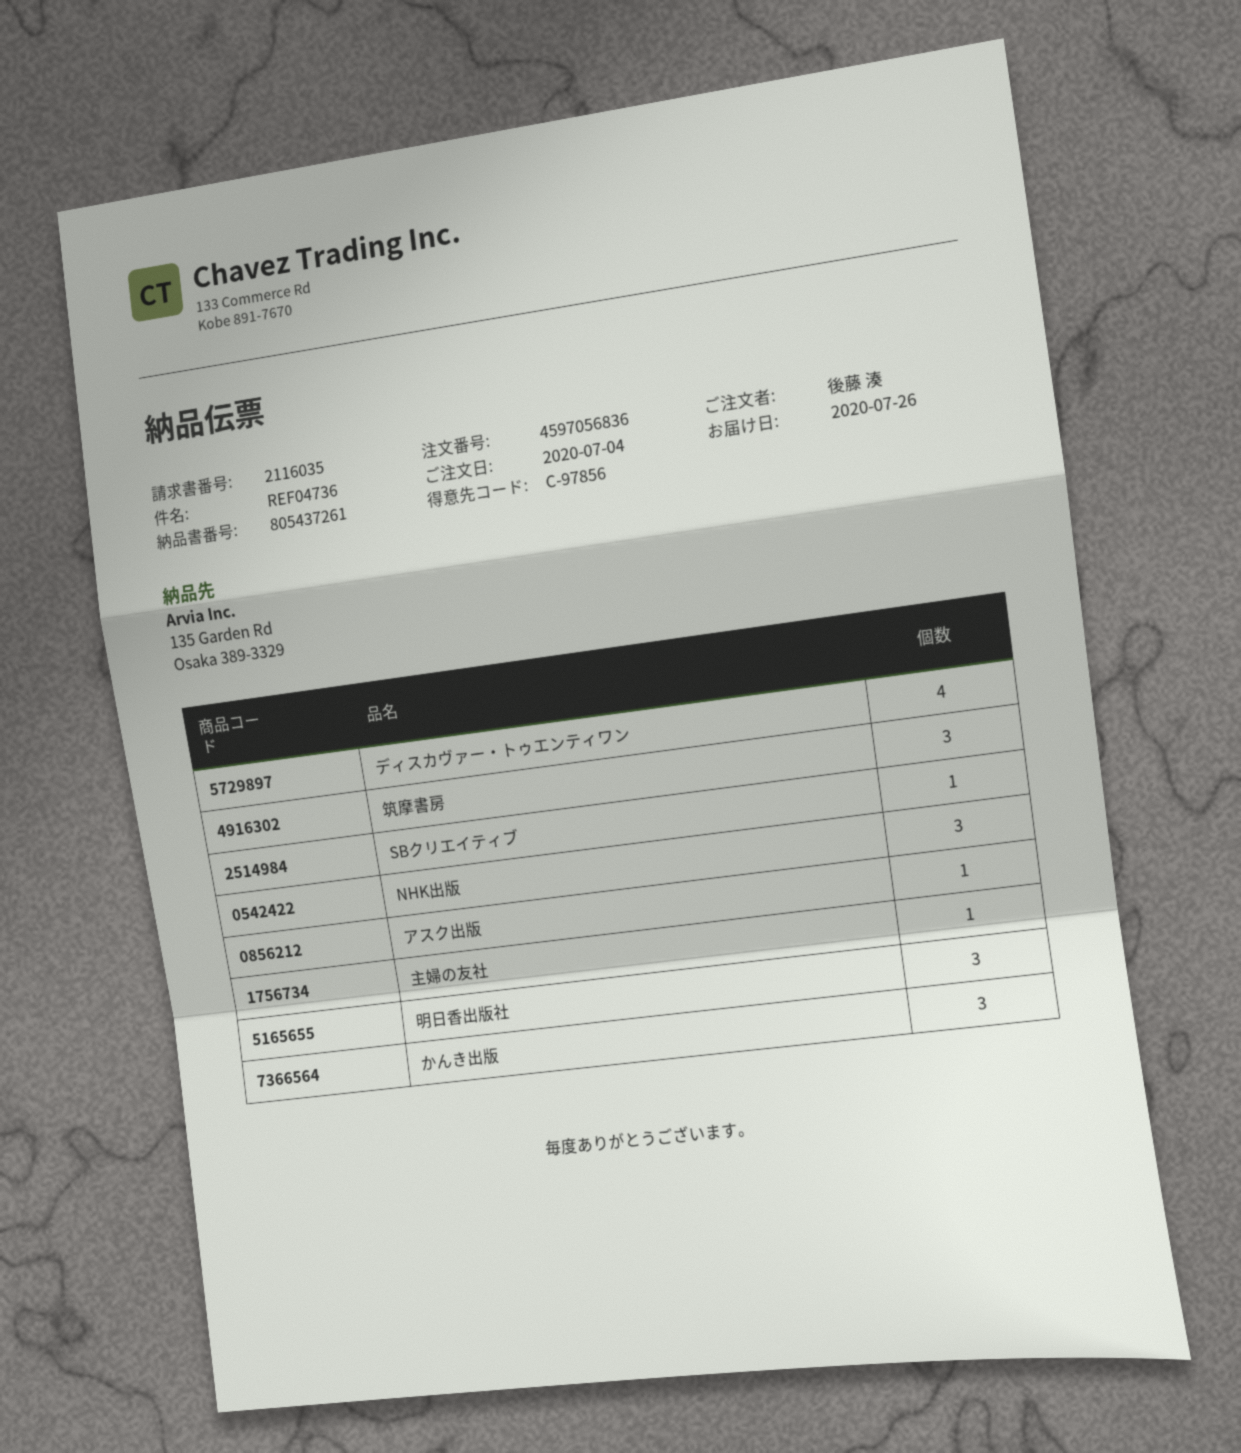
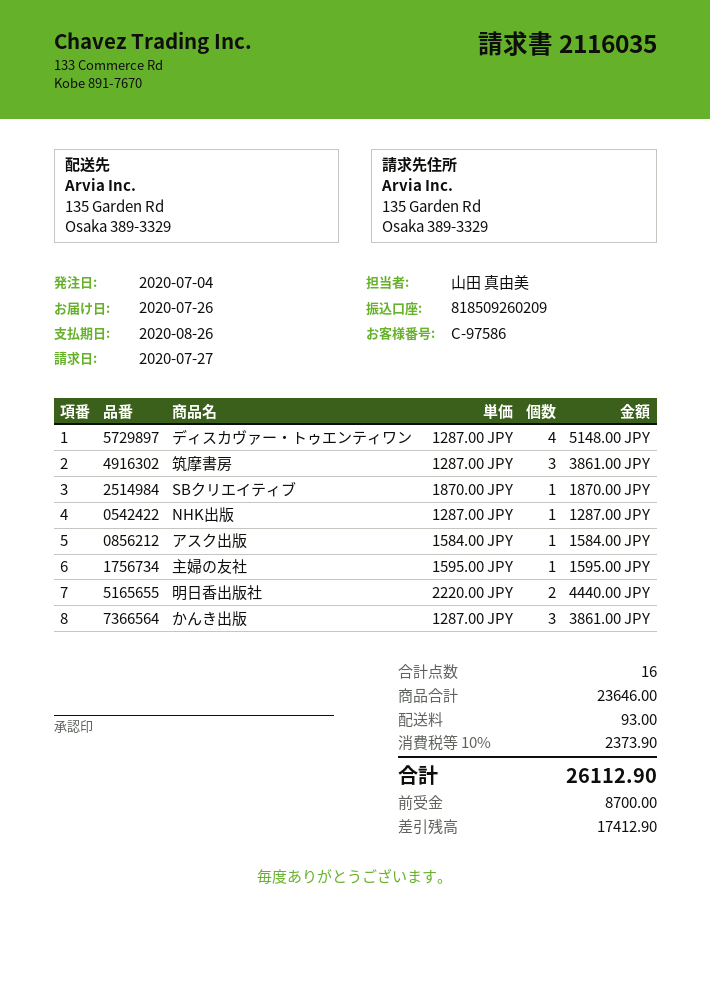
customer number: C-97856 -> C-97586
NHK出版: 3 -> 1
明日香出版社: 3 -> 2

